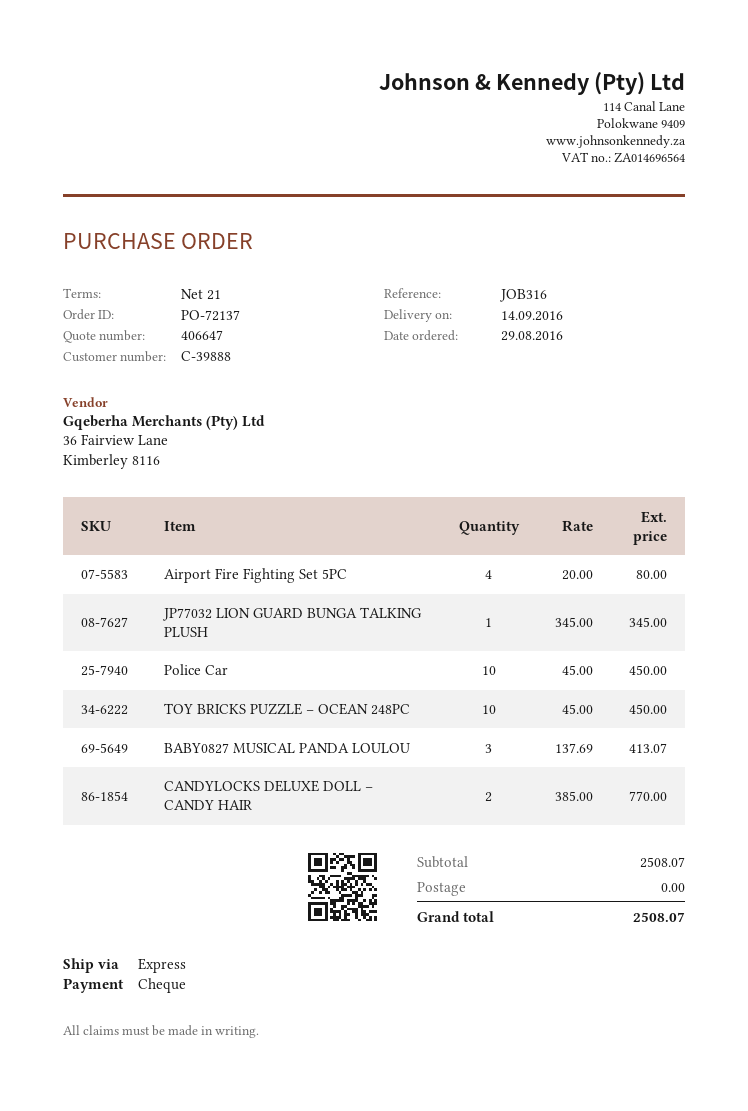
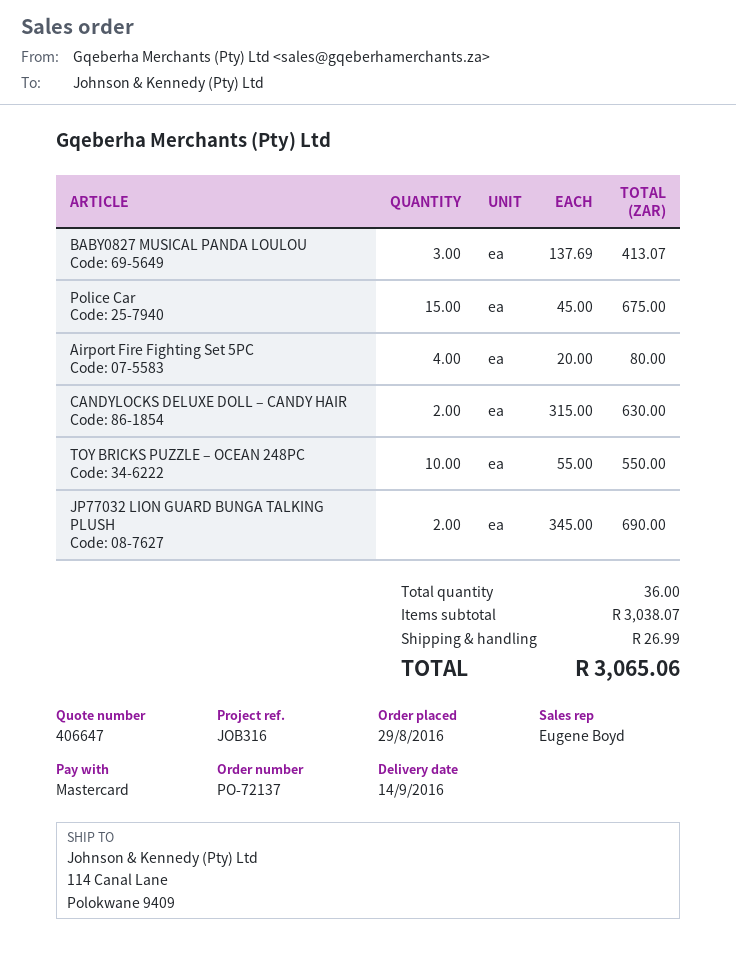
payment method: cheque -> Mastercard
JP77032 LION GUARD BUNGA TALKING PLUSH: 1 x 345.00 = 345.00 -> 2 x 345.00 = 690.00
Police Car: 10 x 45.00 = 450.00 -> 15 x 45.00 = 675.00
TOY BRICKS PUZZLE – OCEAN 248PC: 10 x 45.00 = 450.00 -> 10 x 55.00 = 550.00
CANDYLOCKS DELUXE DOLL – CANDY HAIR: 2 x 385.00 = 770.00 -> 2 x 315.00 = 630.00
subtotal: 2508.07 -> 3038.07
shipping: 0.00 -> 26.99
total: 2508.07 -> 3065.06

